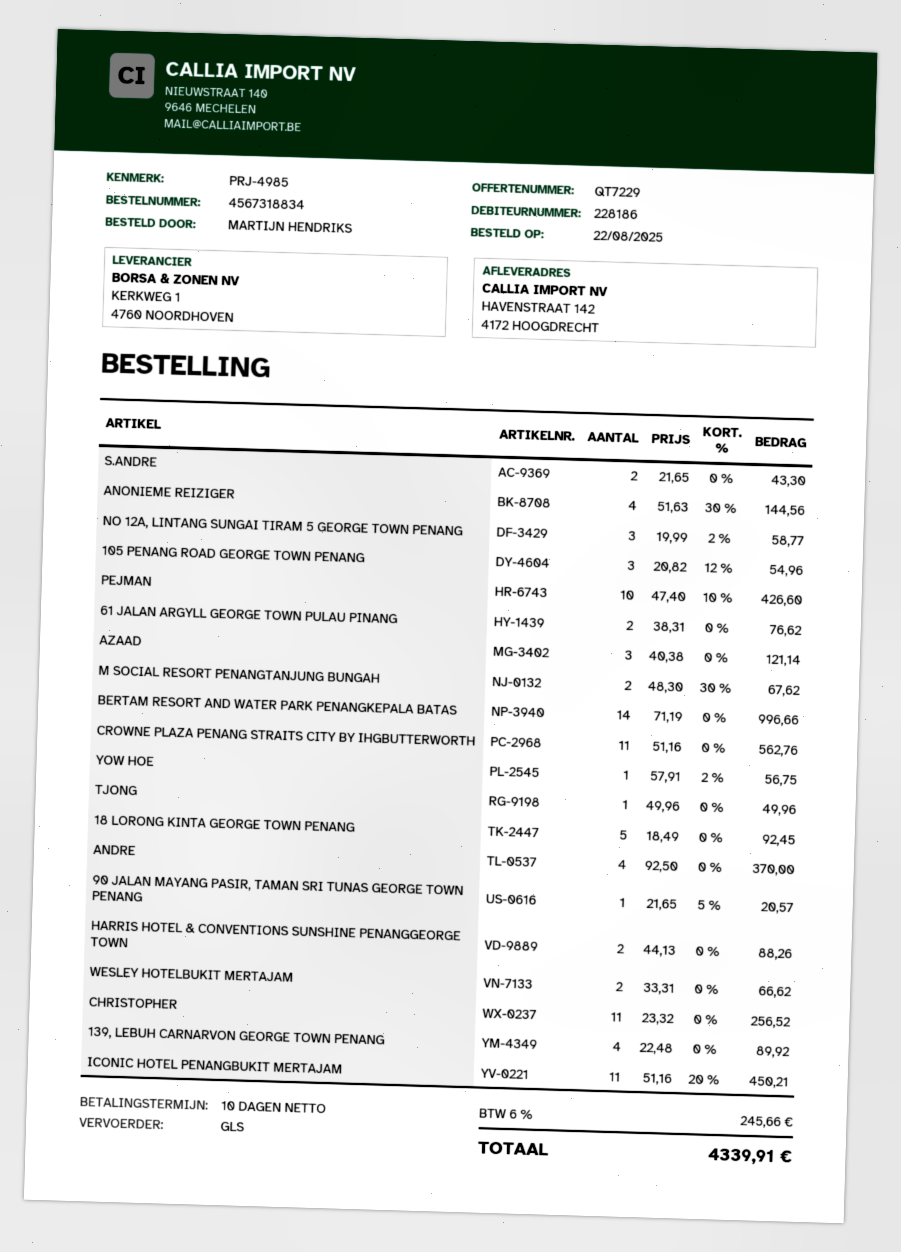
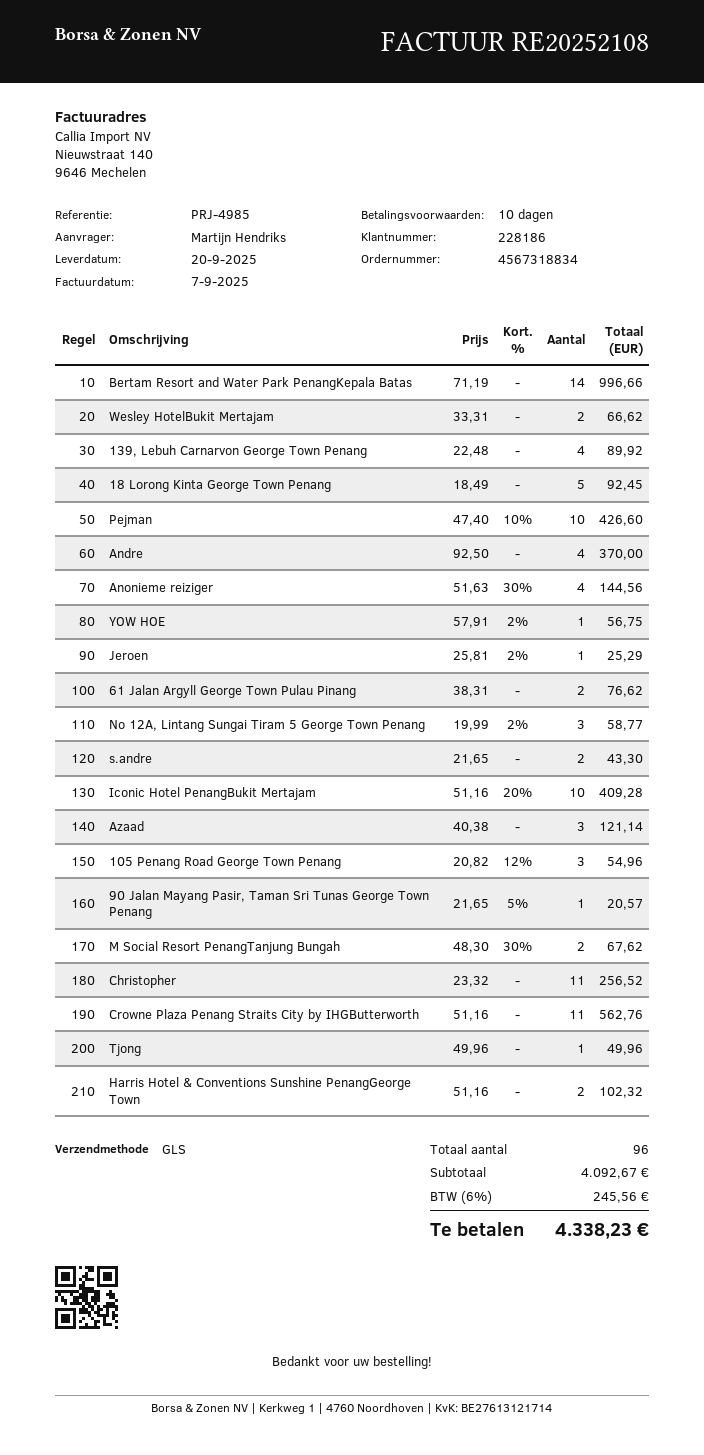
HARRIS HOTEL & CONVENTIONS SUNSHINE PENANGGEORGE TOWN: 2 x 44.13 = 88.26 -> 2 x 51.16 = 102.32
ICONIC HOTEL PENANGBUKIT MERTAJAM: 11 x 51.16 - 20% = 450.21 -> 10 x 51.16 - 20% = 409.28
Jeroen: none -> 1 x 25.81 - 2% = 25.29
tax: 6% = 245.66 -> 6% = 245.56
total: 4339.91 -> 4338.23

